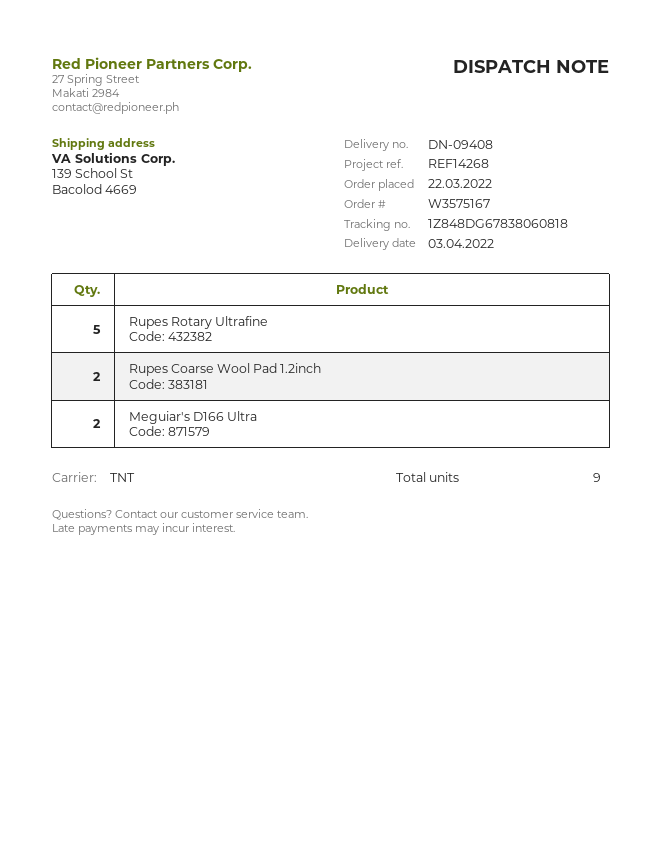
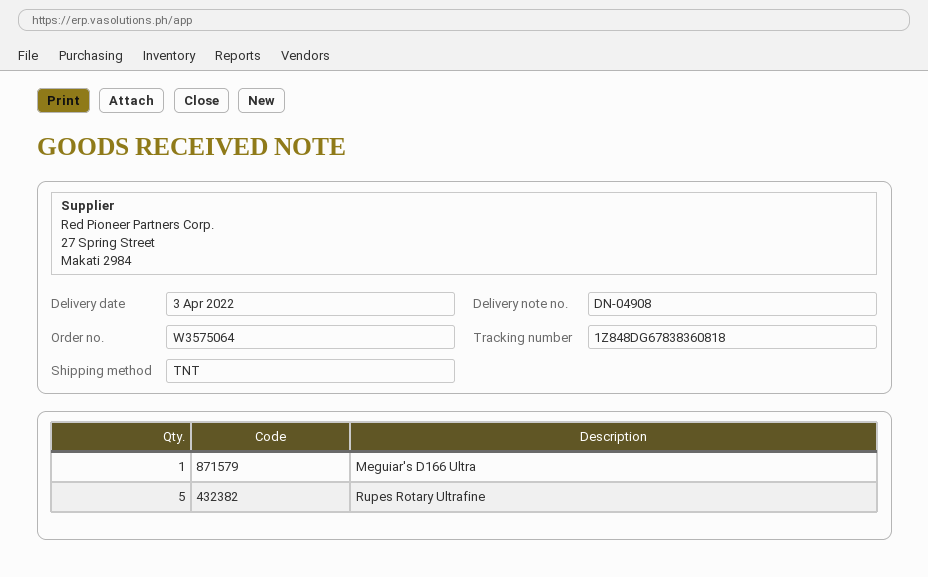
order number: W3575167 -> W3575064
delivery note number: DN-09408 -> DN-04908
tracking number: 1Z848DG67838060818 -> 1Z848DG67838360818
Rupes Coarse Wool Pad 1.2inch: 2 -> none
Meguiar's D166 Ultra: 2 -> 1

